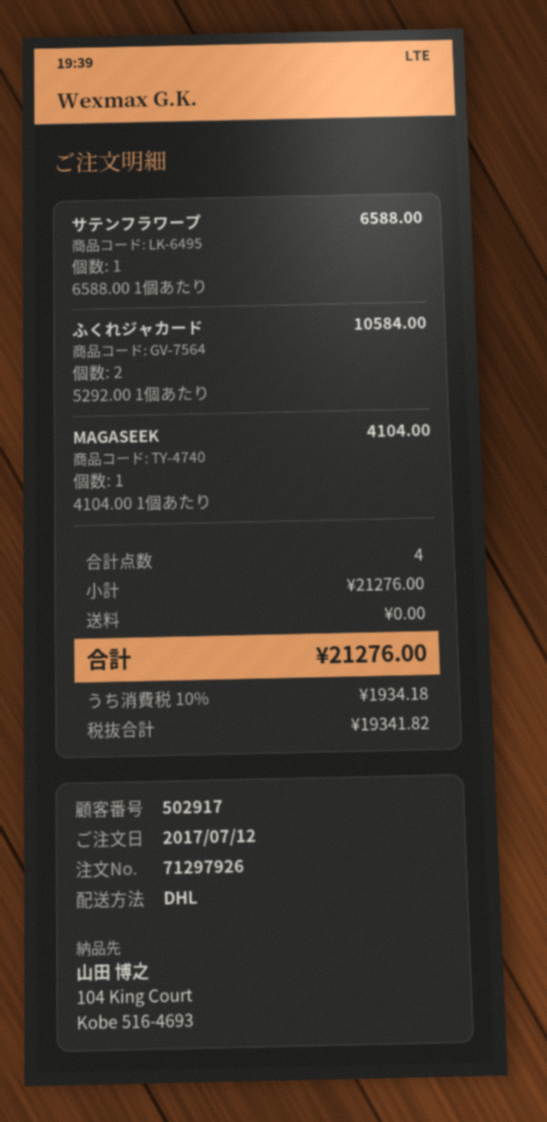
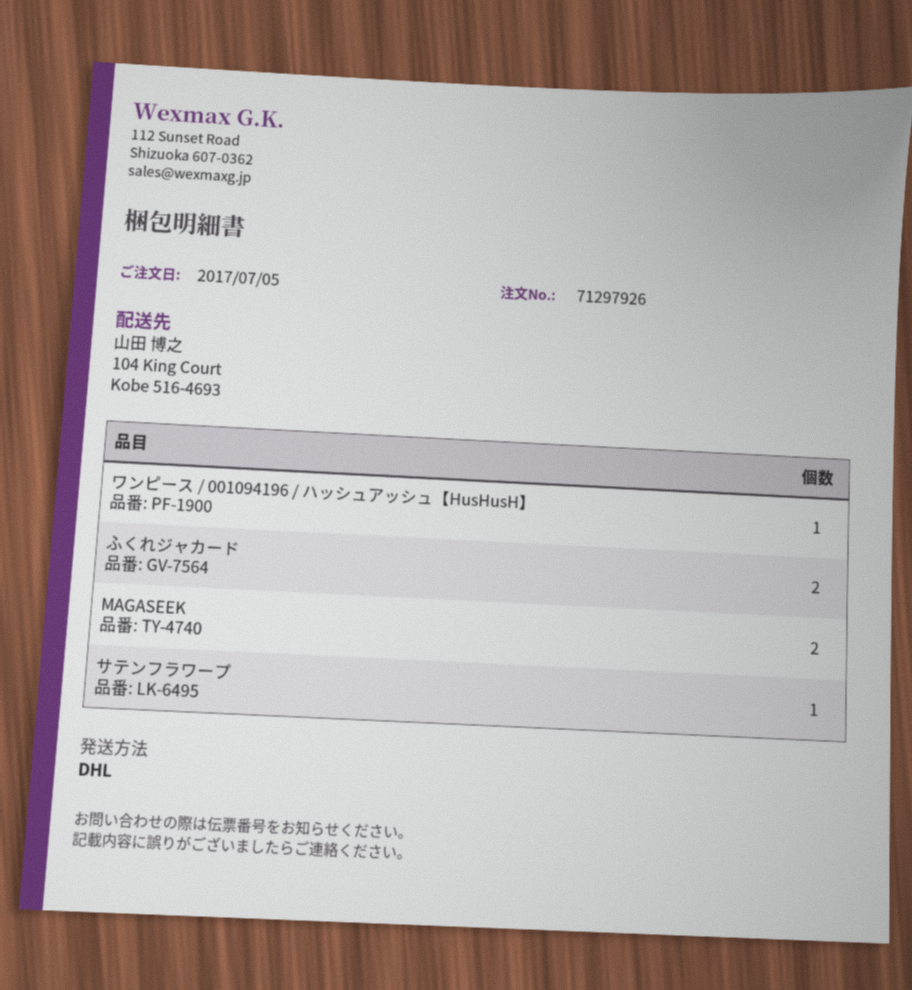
order date: 2017-07-12 -> 2017-07-05
MAGASEEK: 1 -> 2
ワンピース / 001094196 / ハッシュアッシュ【HusHusH】: none -> 1

